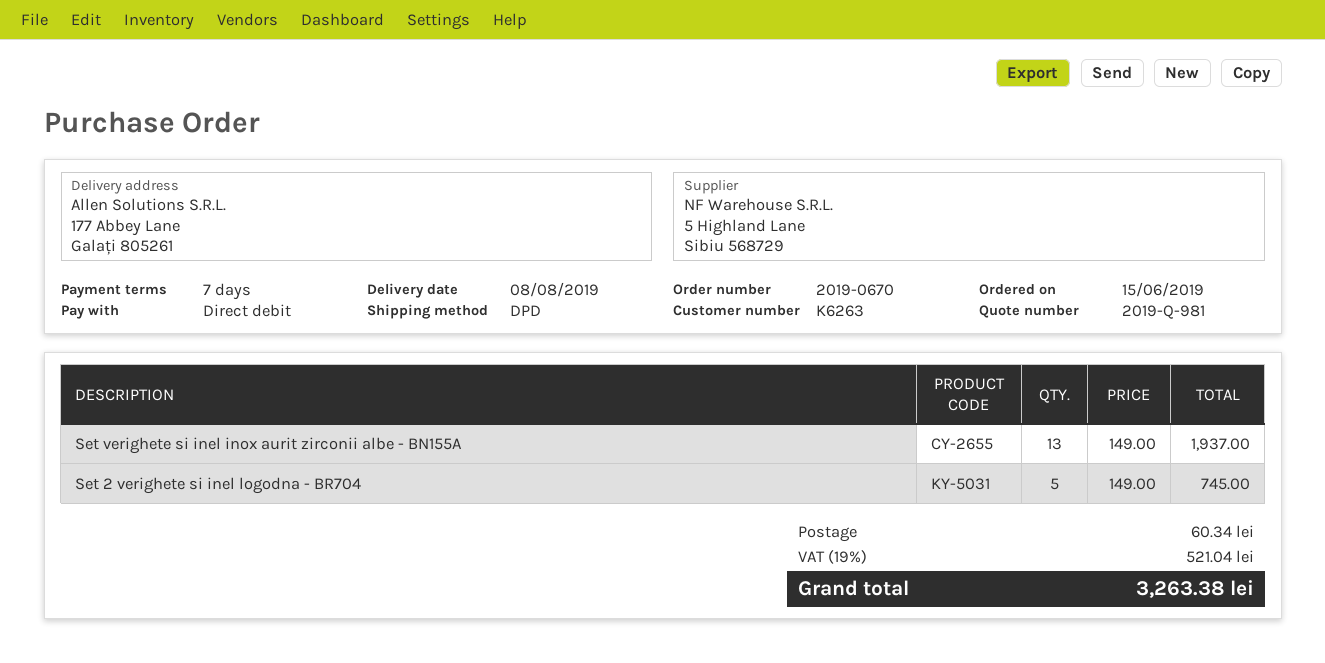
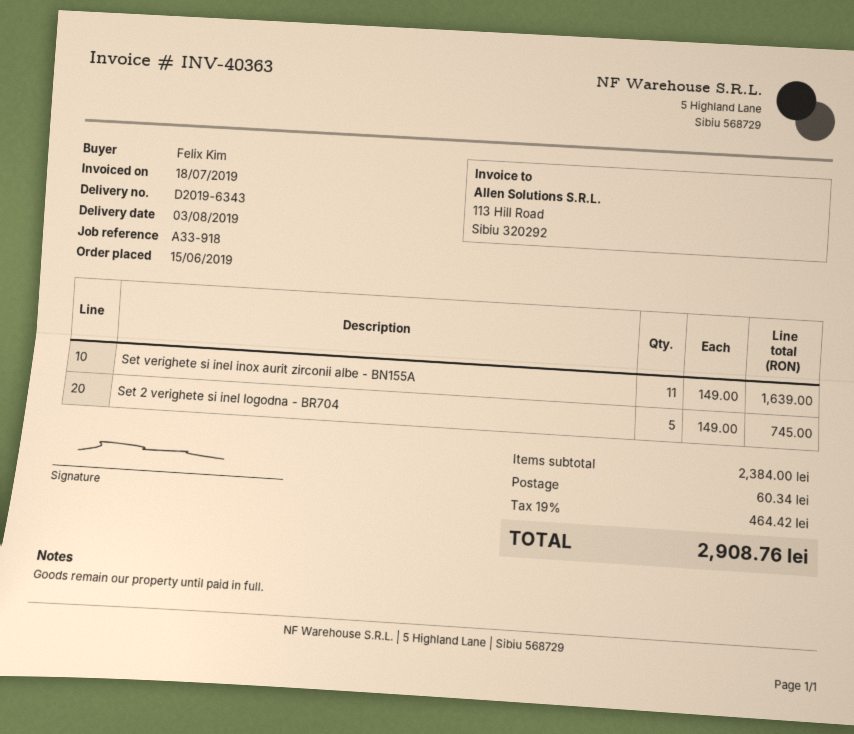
delivery date: 2019-08-08 -> 2019-08-03
Set verighete si inel inox aurit zirconii albe - BN155A: 13 x 149.00 = 1937.00 -> 11 x 149.00 = 1639.00
tax: 19% = 521.04 -> 19% = 464.42
total: 3263.38 -> 2908.76

